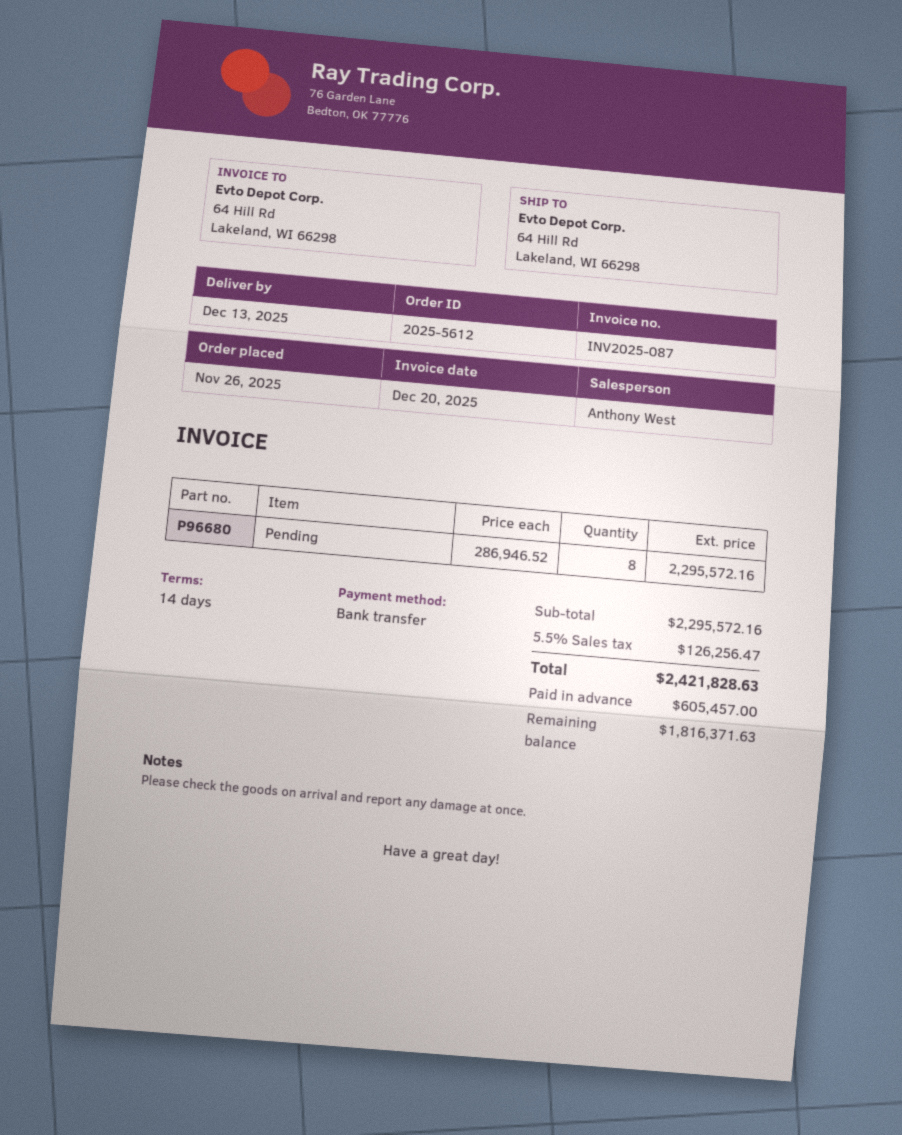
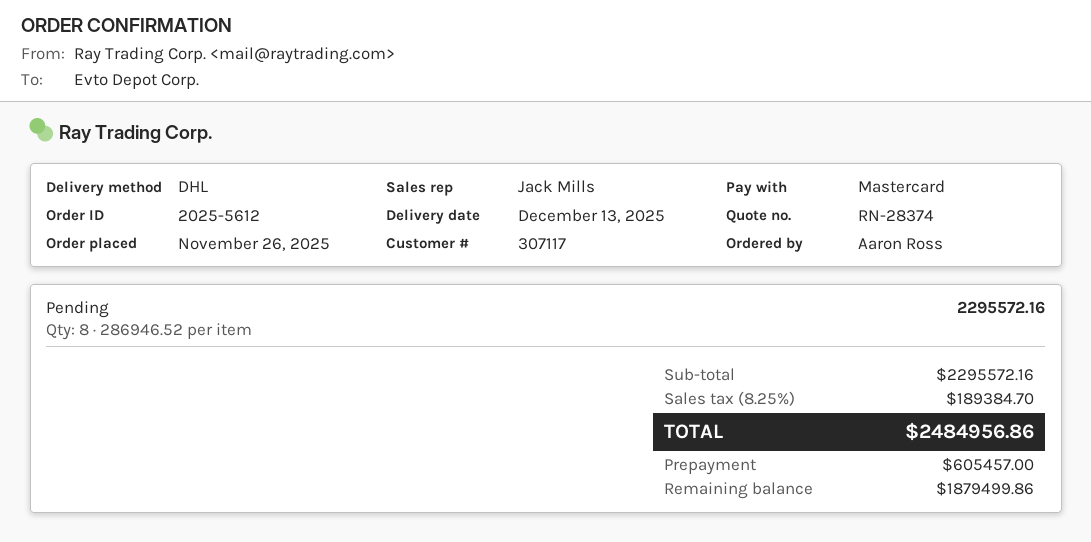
sales rep: Anthony West -> Jack Mills
payment method: bank transfer -> Mastercard
tax: 5.5% = 126256.47 -> 8.25% = 189384.70
total: 2421828.63 -> 2484956.86
balance: 1816371.63 -> 1879499.86

